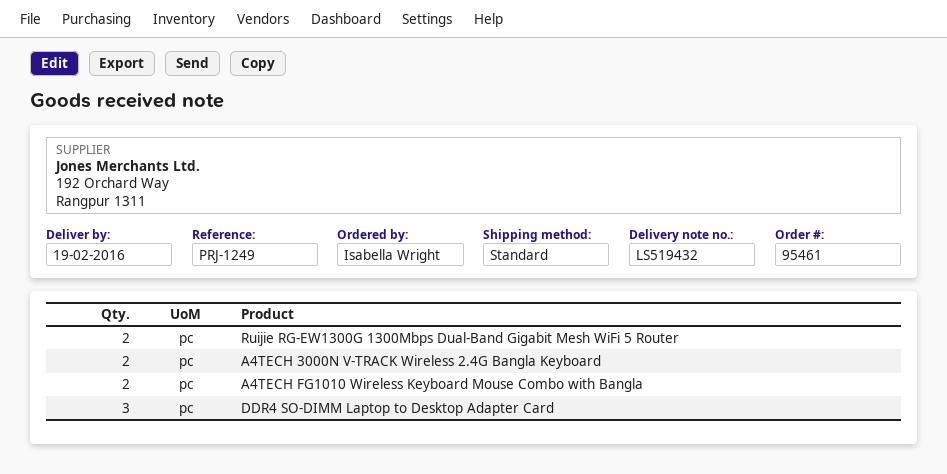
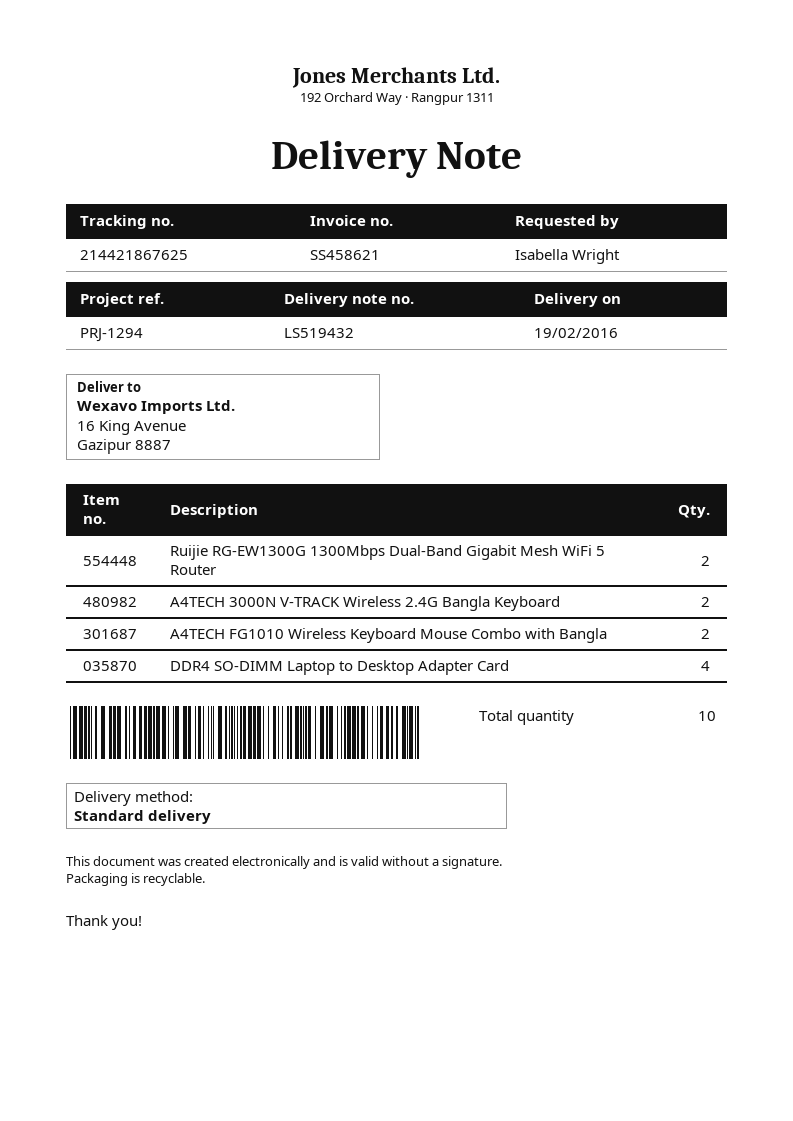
reference: PRJ-1249 -> PRJ-1294
DDR4 SO-DIMM Laptop to Desktop Adapter Card: 3 -> 4

